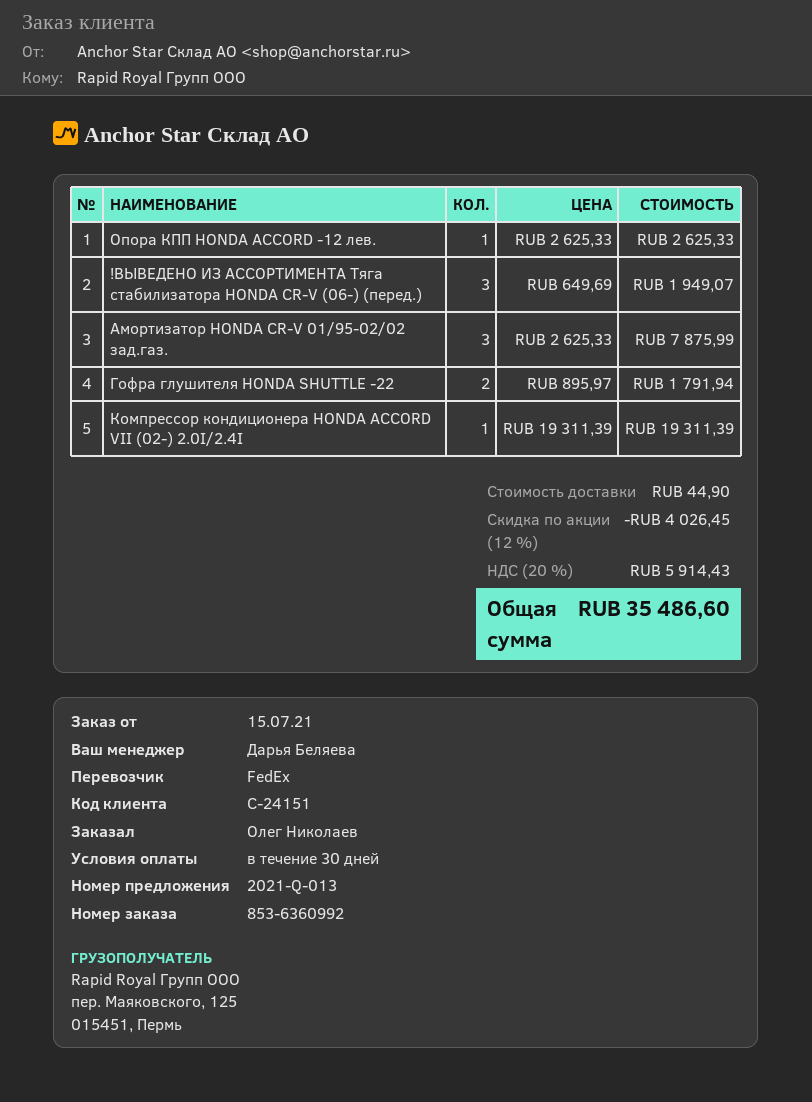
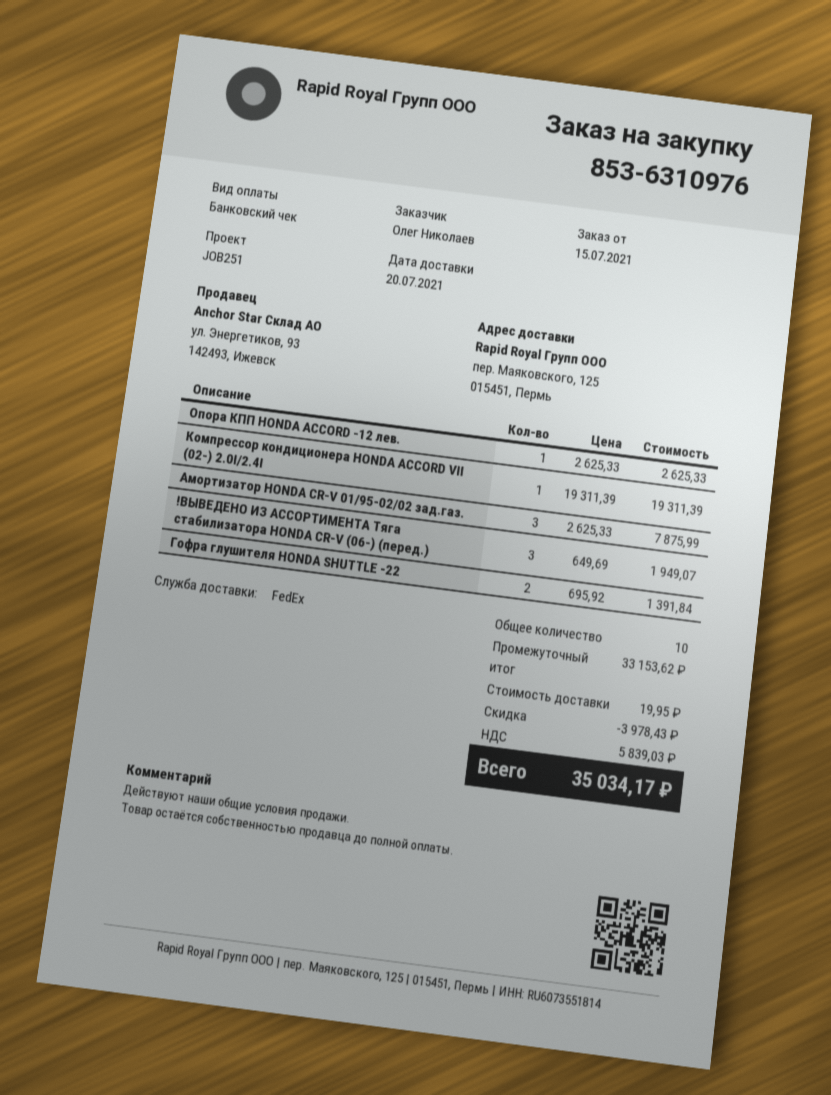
order number: 853-6360992 -> 853-6310976
Гофра глушителя HONDA SHUTTLE -22: 2 x 895.97 = 1791.94 -> 2 x 695.92 = 1391.84
discount: 4026.45 -> 3978.43
shipping: 44.90 -> 19.95
tax: 5914.43 -> 5839.03
total: 35486.60 -> 35034.17

